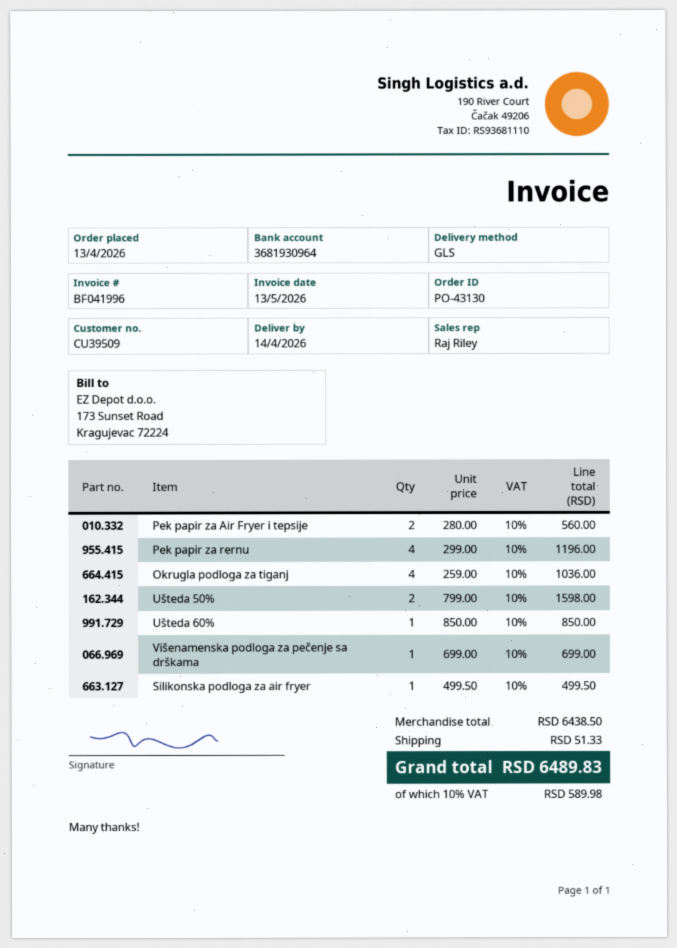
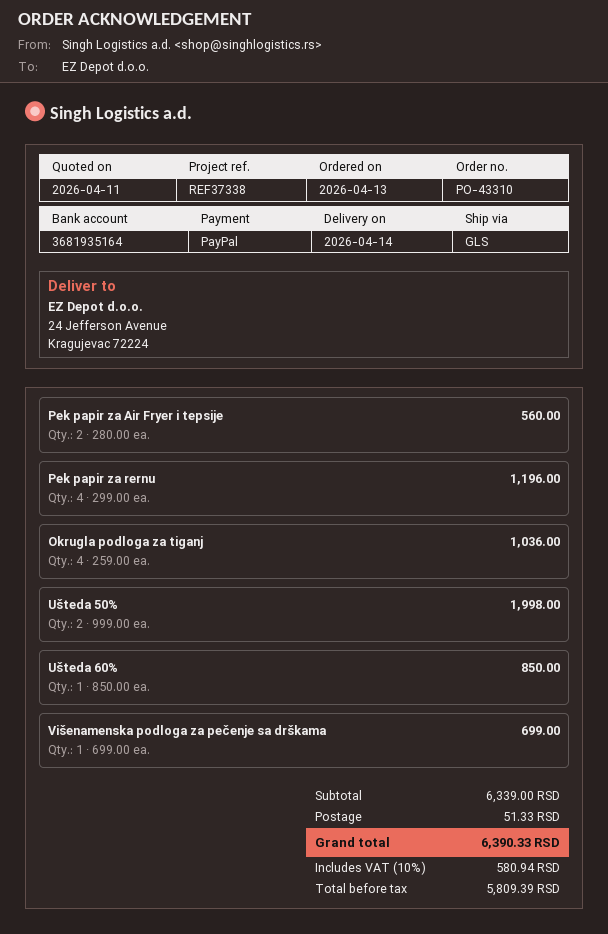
order number: PO-43130 -> PO-43310
bank account: 3681930964 -> 3681935164
Ušteda 50%: 2 x 799.00 = 1598.00 -> 2 x 999.00 = 1998.00
Silikonska podloga za air fryer: 1 x 499.50 = 499.50 -> none
subtotal: 6438.50 -> 6339.00
tax: 10% = 589.98 -> 10% = 580.94
total: 6489.83 -> 6390.33

